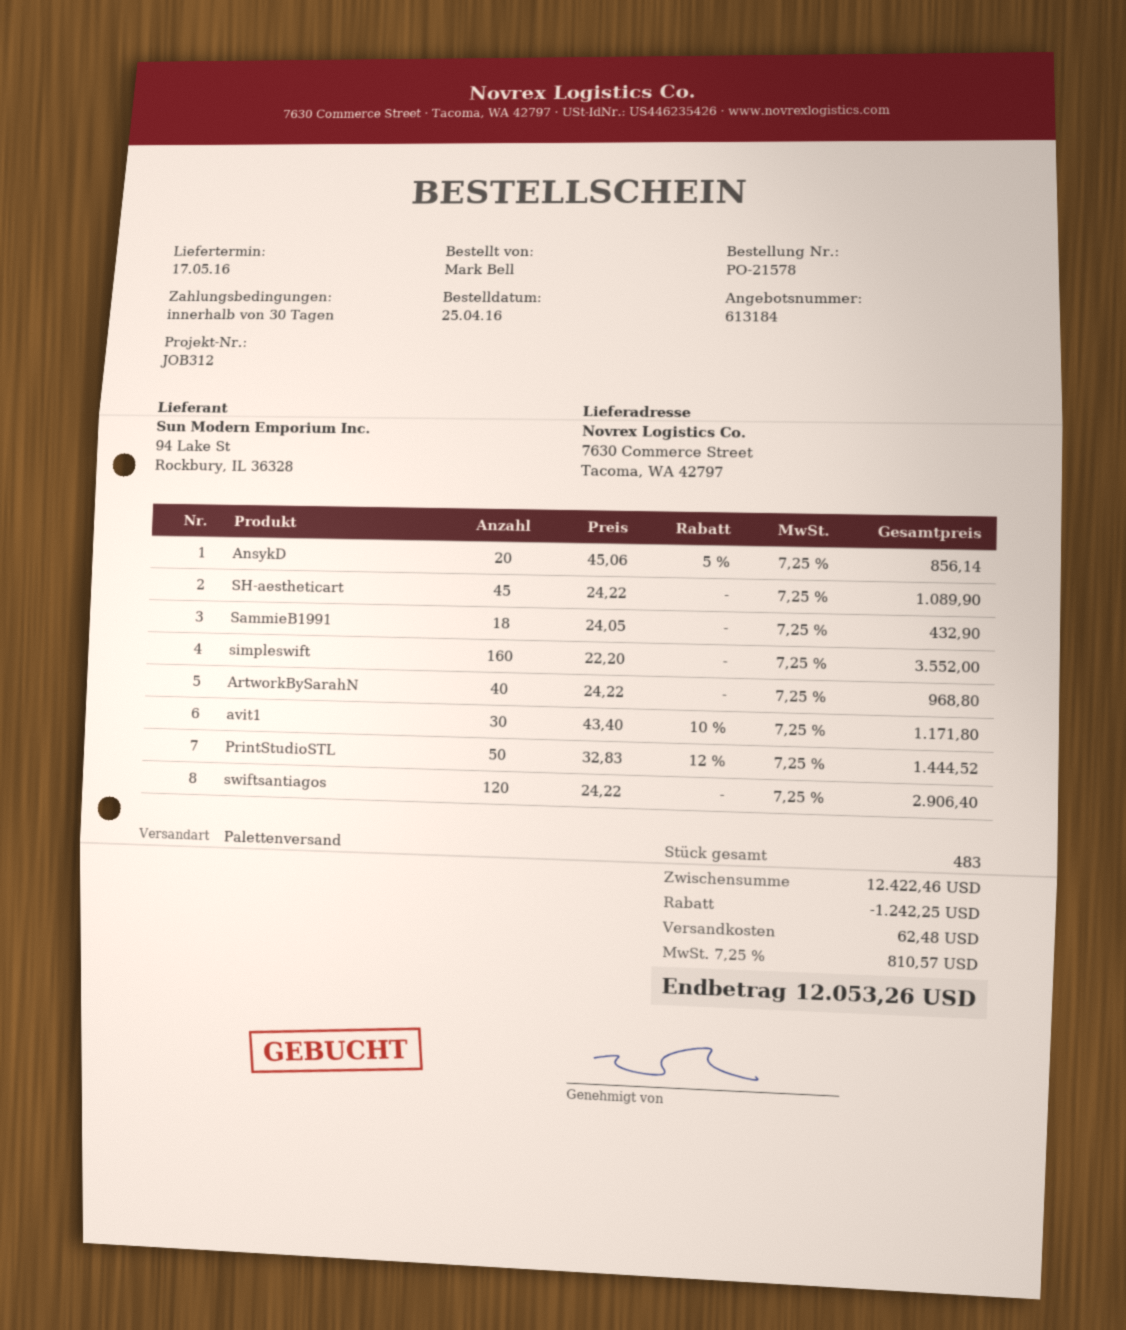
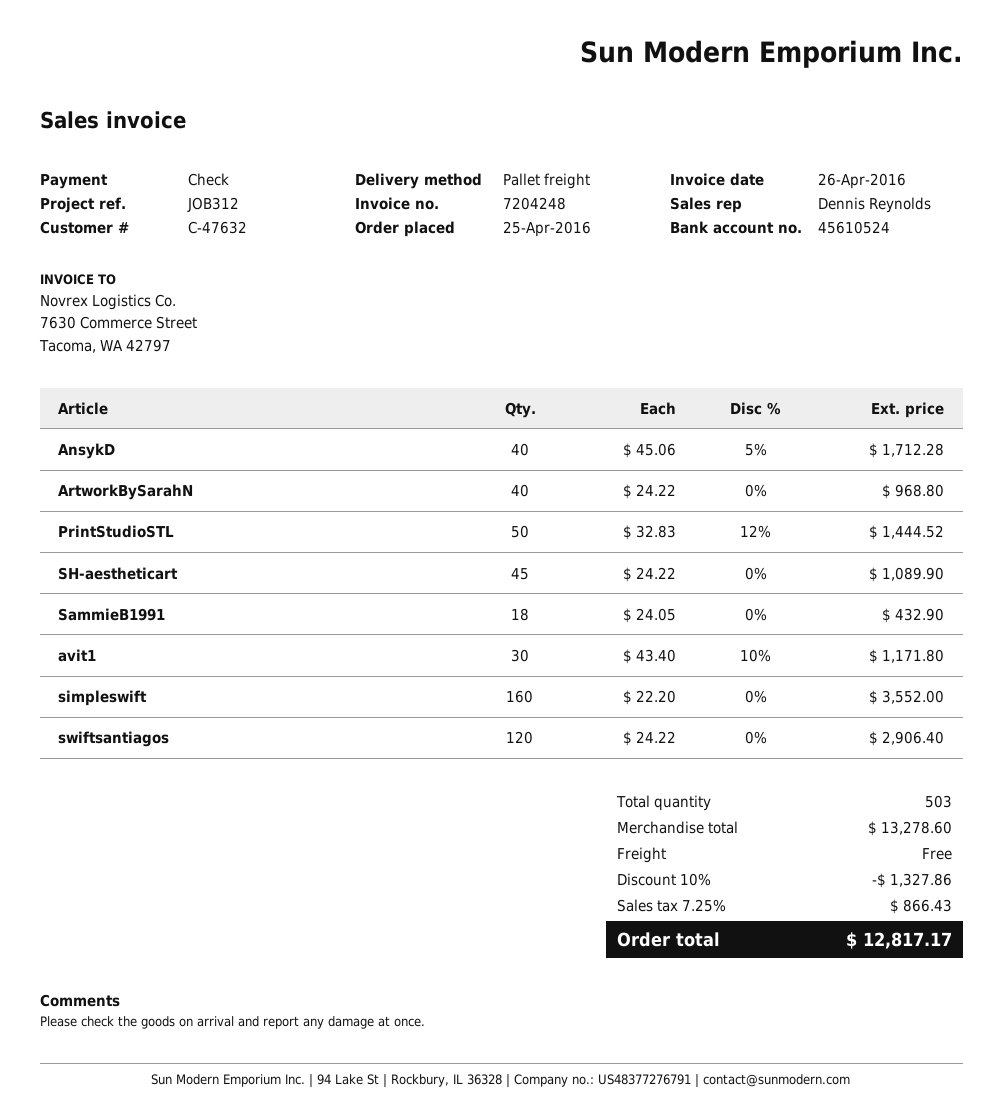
AnsykD: 20 x 45.06 - 5% = 856.14 -> 40 x 45.06 - 5% = 1712.28
total quantity: 483 -> 503
subtotal: 12422.46 -> 13278.60
discount: 1242.25 -> 1327.86
shipping: 62.48 -> 0.00
tax: 7.25% = 810.57 -> 7.25% = 866.43
total: 12053.26 -> 12817.17

